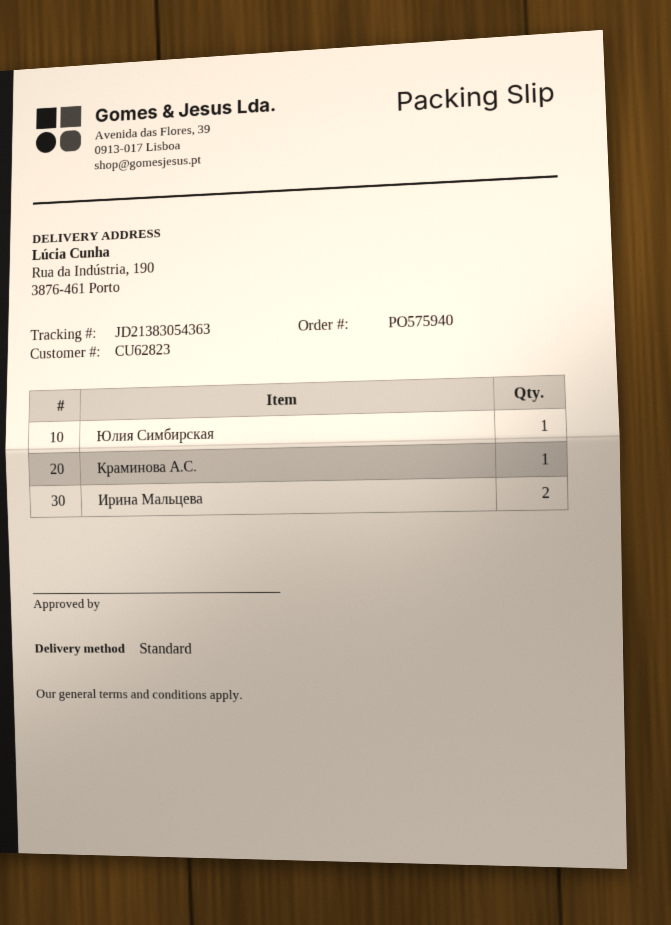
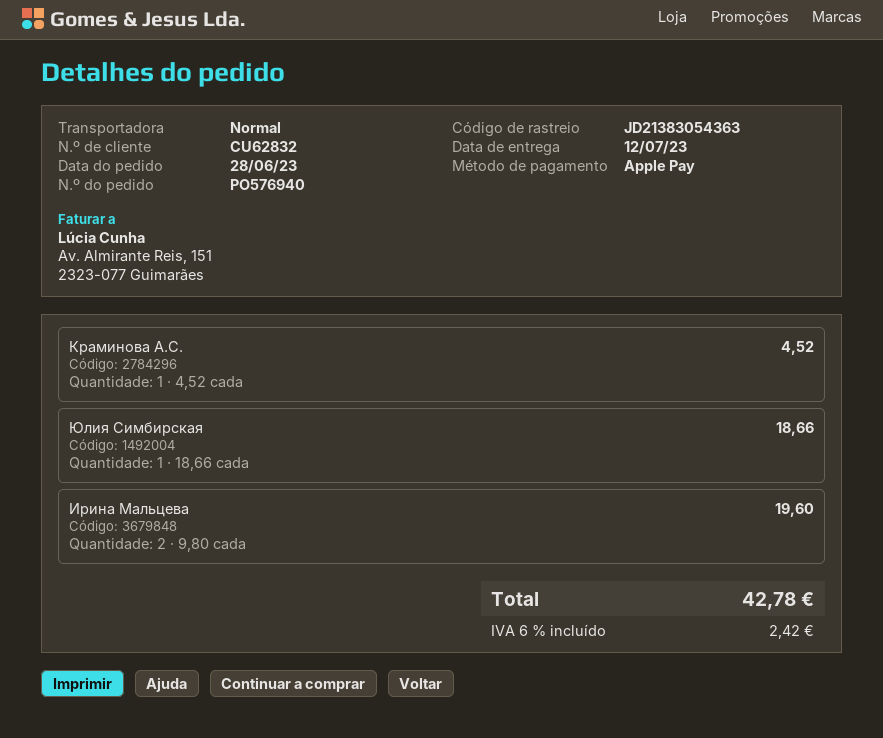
order number: PO575940 -> PO576940
customer number: CU62823 -> CU62832

